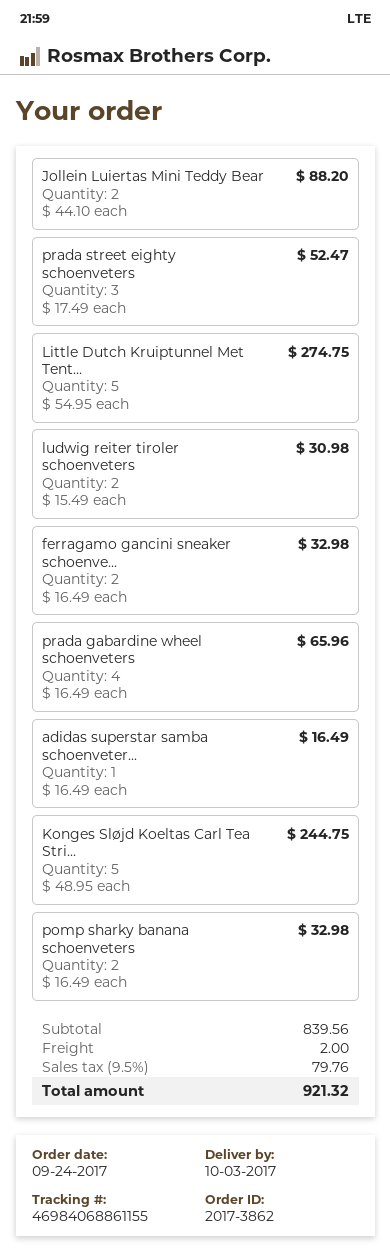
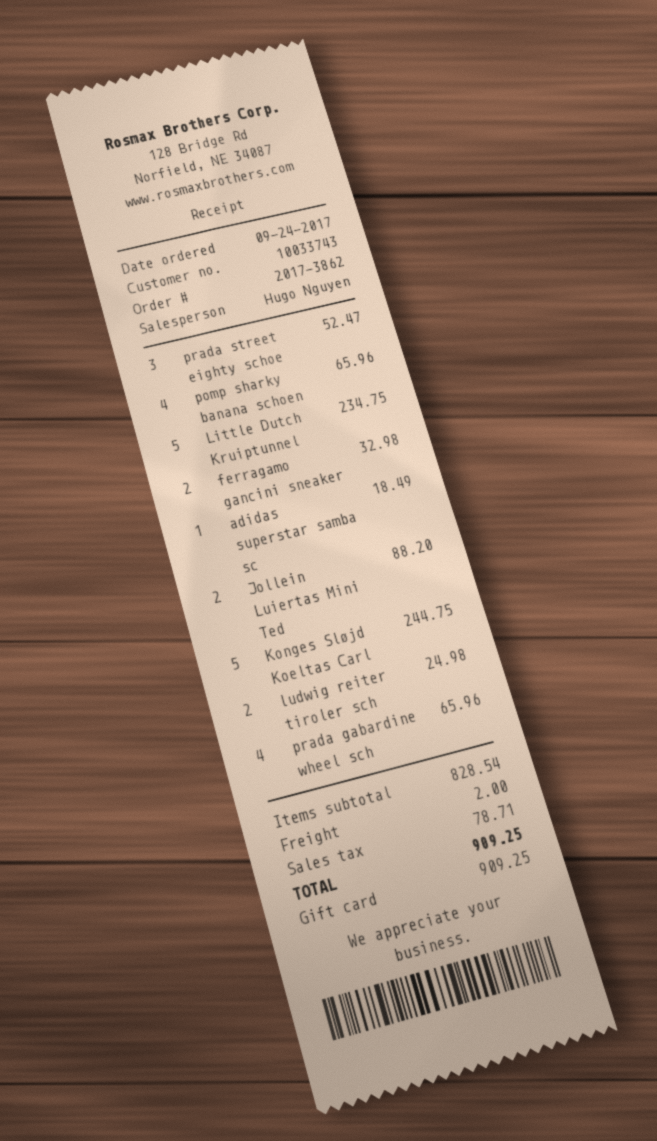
Little Dutch Kruiptunnel Met Tent...: 5 for 274.75 -> 5 for 234.75
ludwig reiter tiroler schoenveters: 2 for 30.98 -> 2 for 24.98
adidas superstar samba schoenveter...: 1 for 16.49 -> 1 for 18.49
pomp sharky banana schoenveters: 2 for 32.98 -> 4 for 65.96
subtotal: 839.56 -> 828.54
tax: 79.76 -> 78.71
total: 921.32 -> 909.25

